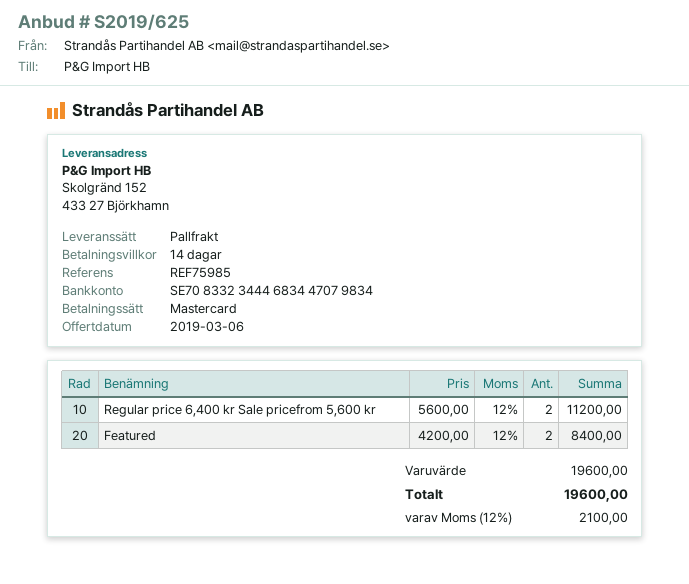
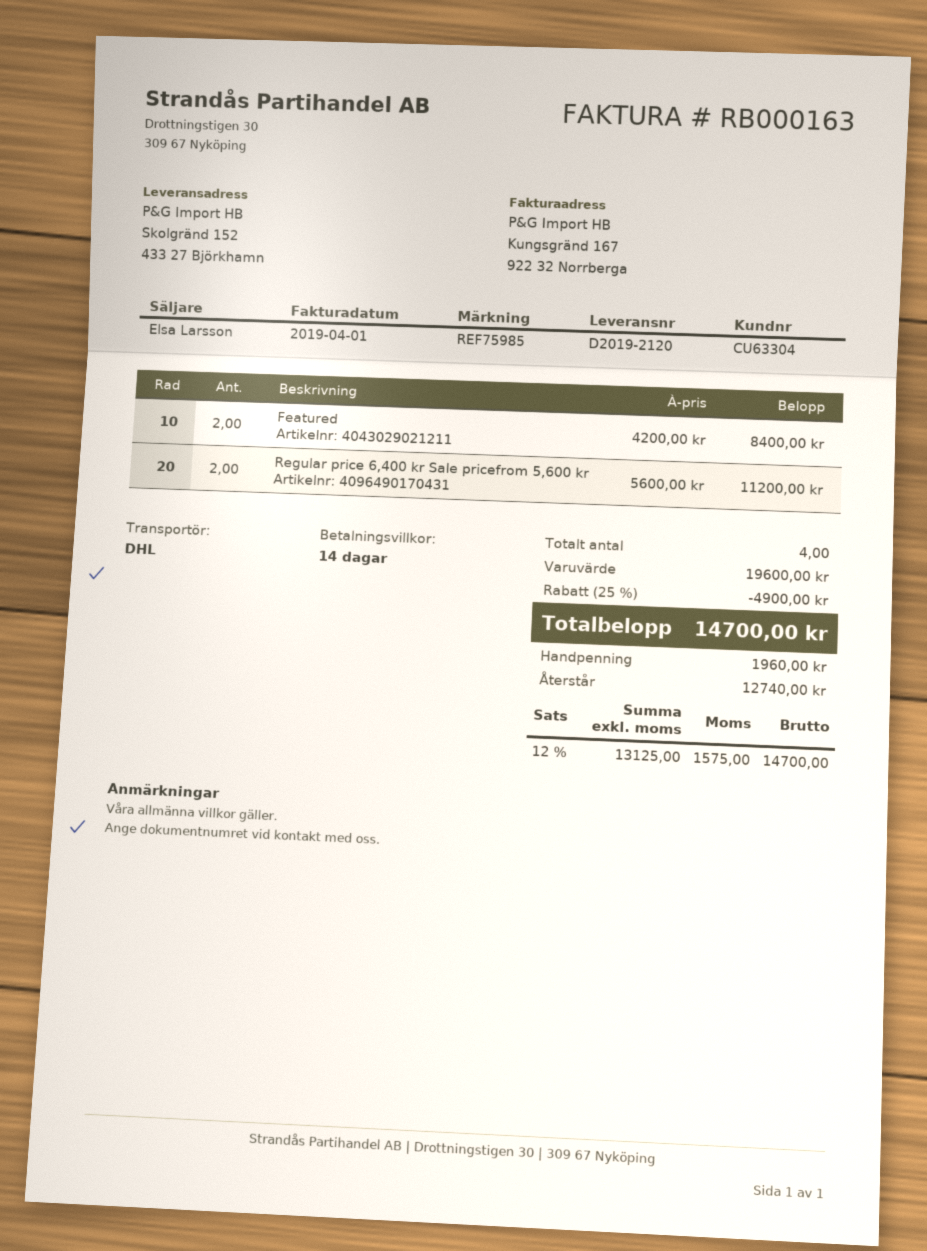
shipping method: pallet freight -> DHL
discount: none -> 25% = 4900.00
tax: 12% = 2100.00 -> 12% = 1575.00
total: 19600.00 -> 14700.00

